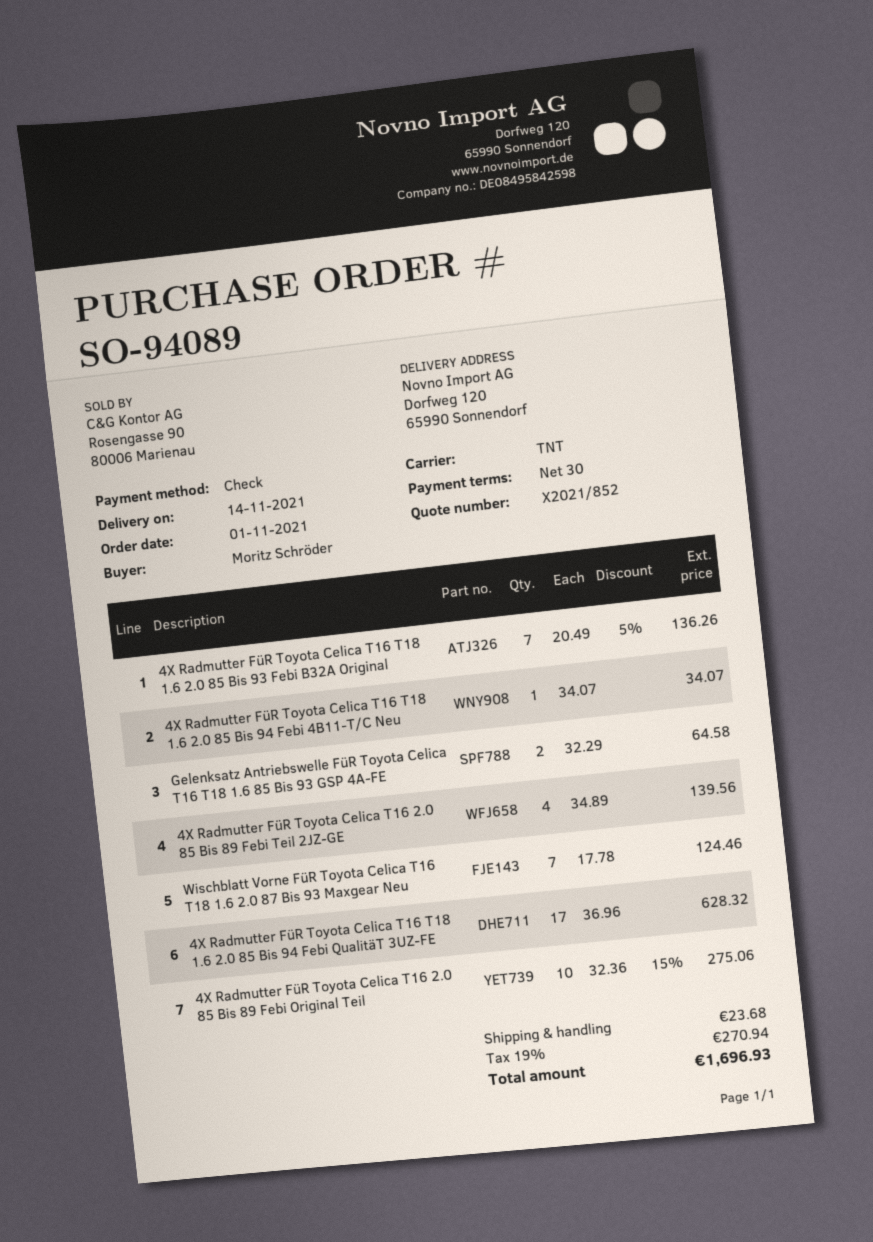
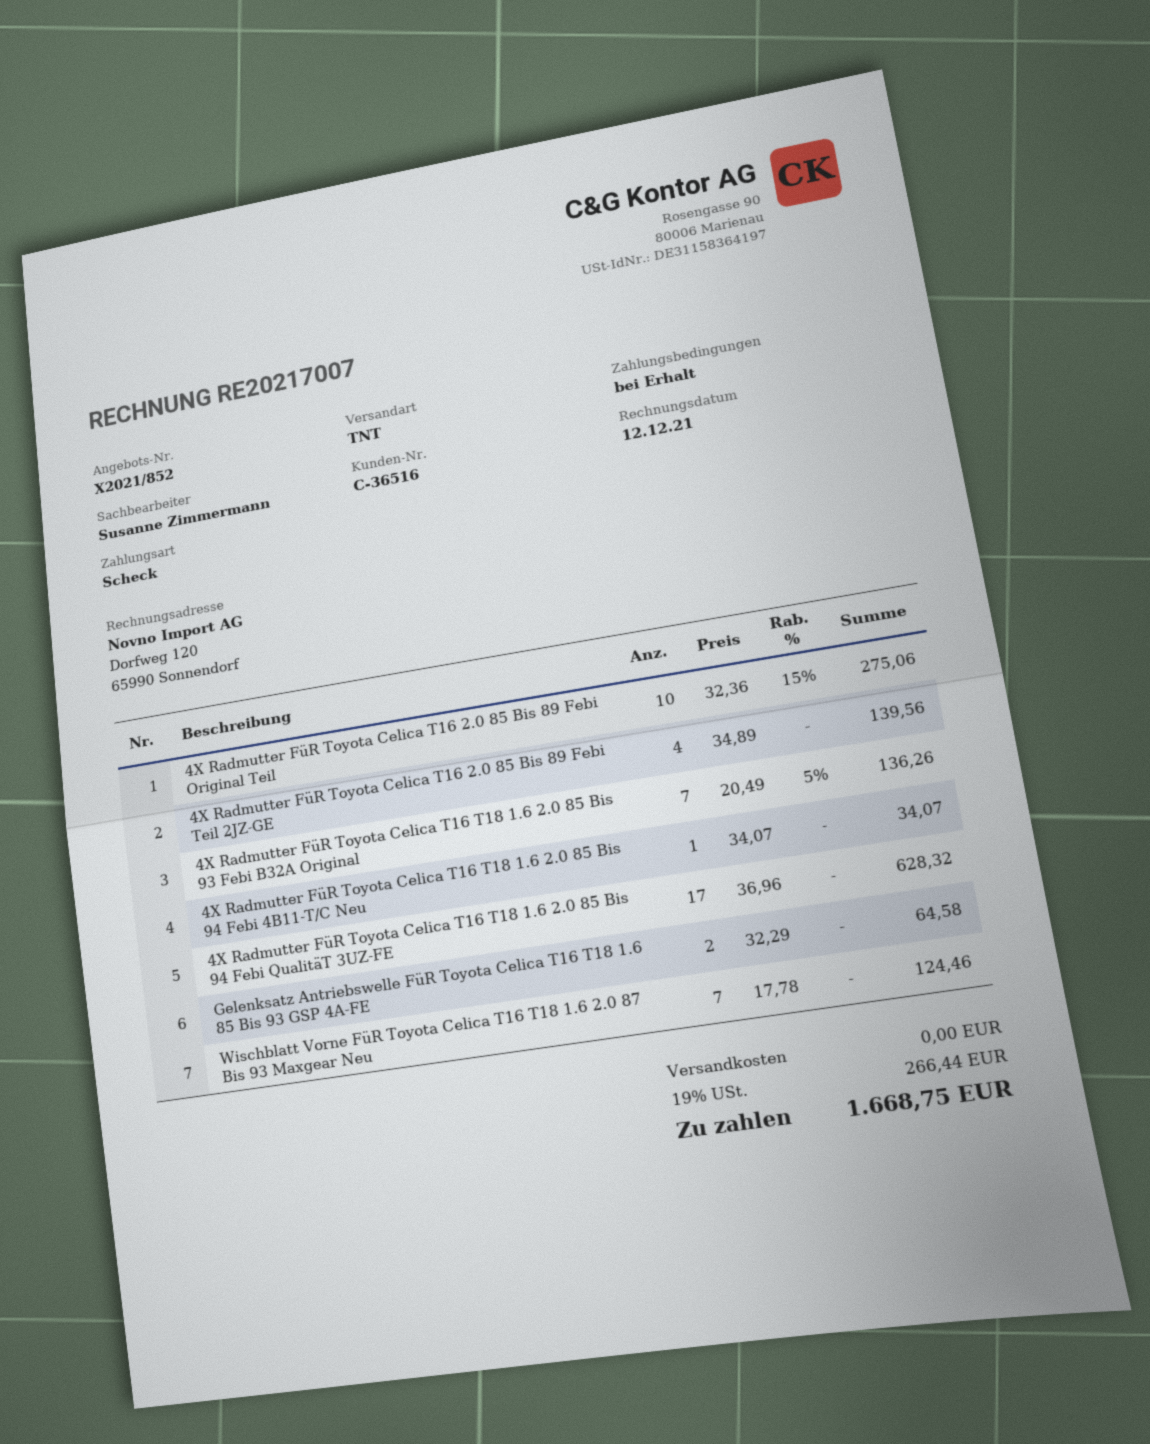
payment terms: 30 days -> on receipt
shipping: 23.68 -> 0.00
tax: 19% = 270.94 -> 19% = 266.44
total: 1696.93 -> 1668.75

